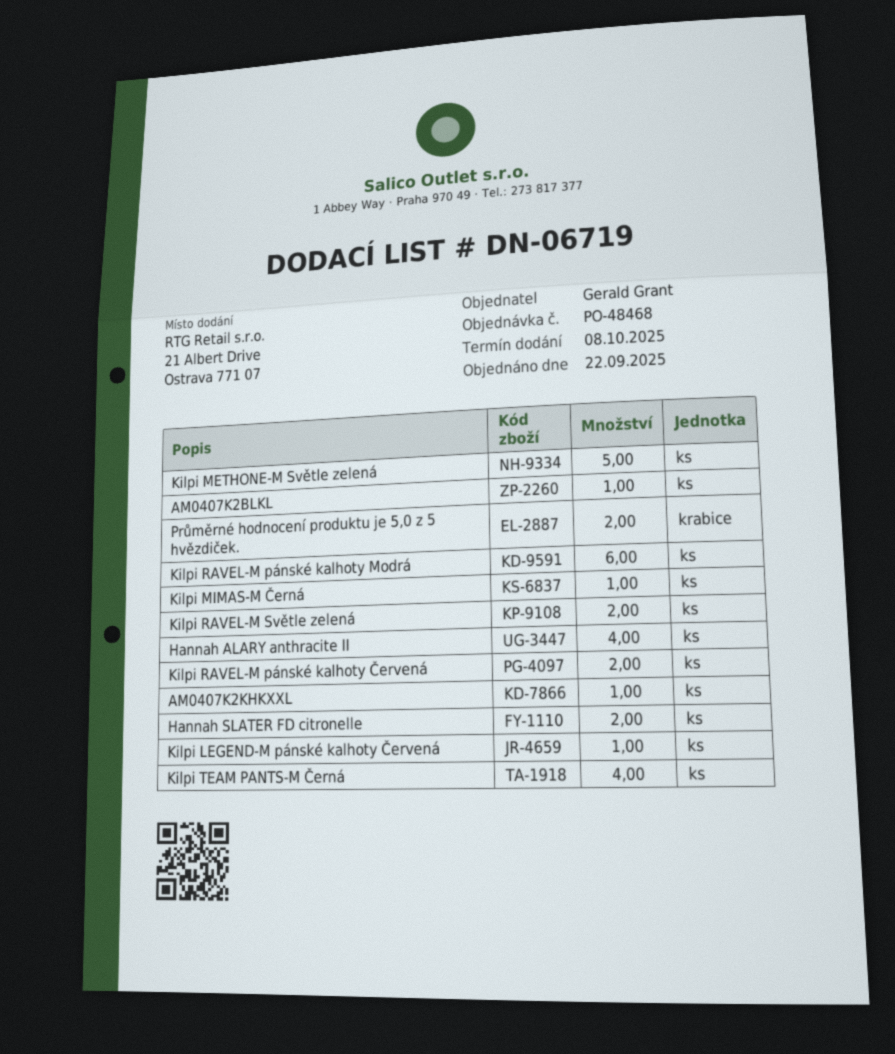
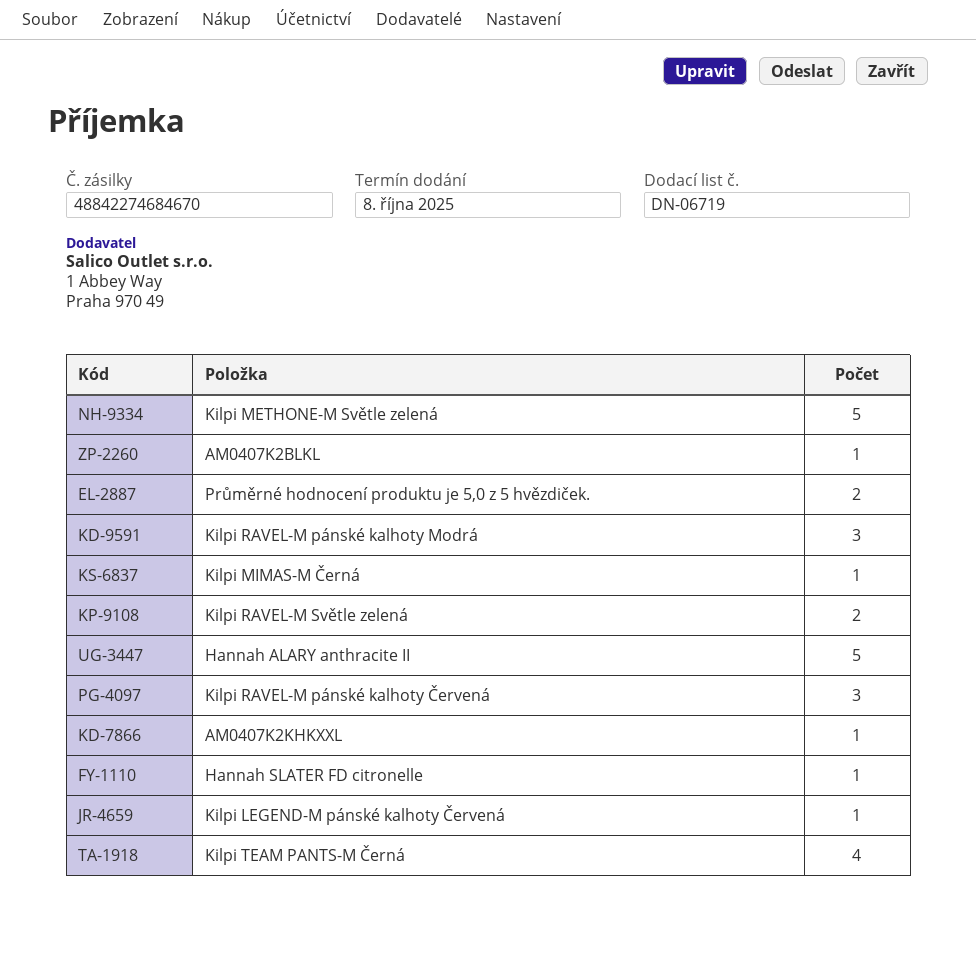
Kilpi RAVEL-M pánské kalhoty Modrá: 6 -> 3
Hannah ALARY anthracite II: 4 -> 5
Kilpi RAVEL-M pánské kalhoty Červená: 2 -> 3
Hannah SLATER FD citronelle: 2 -> 1

